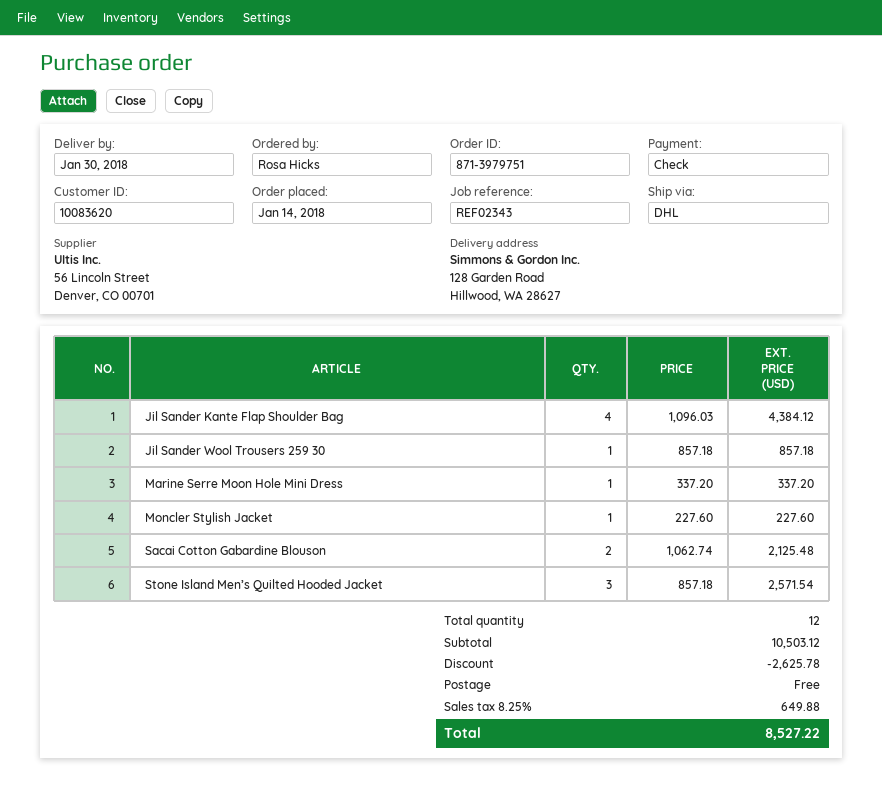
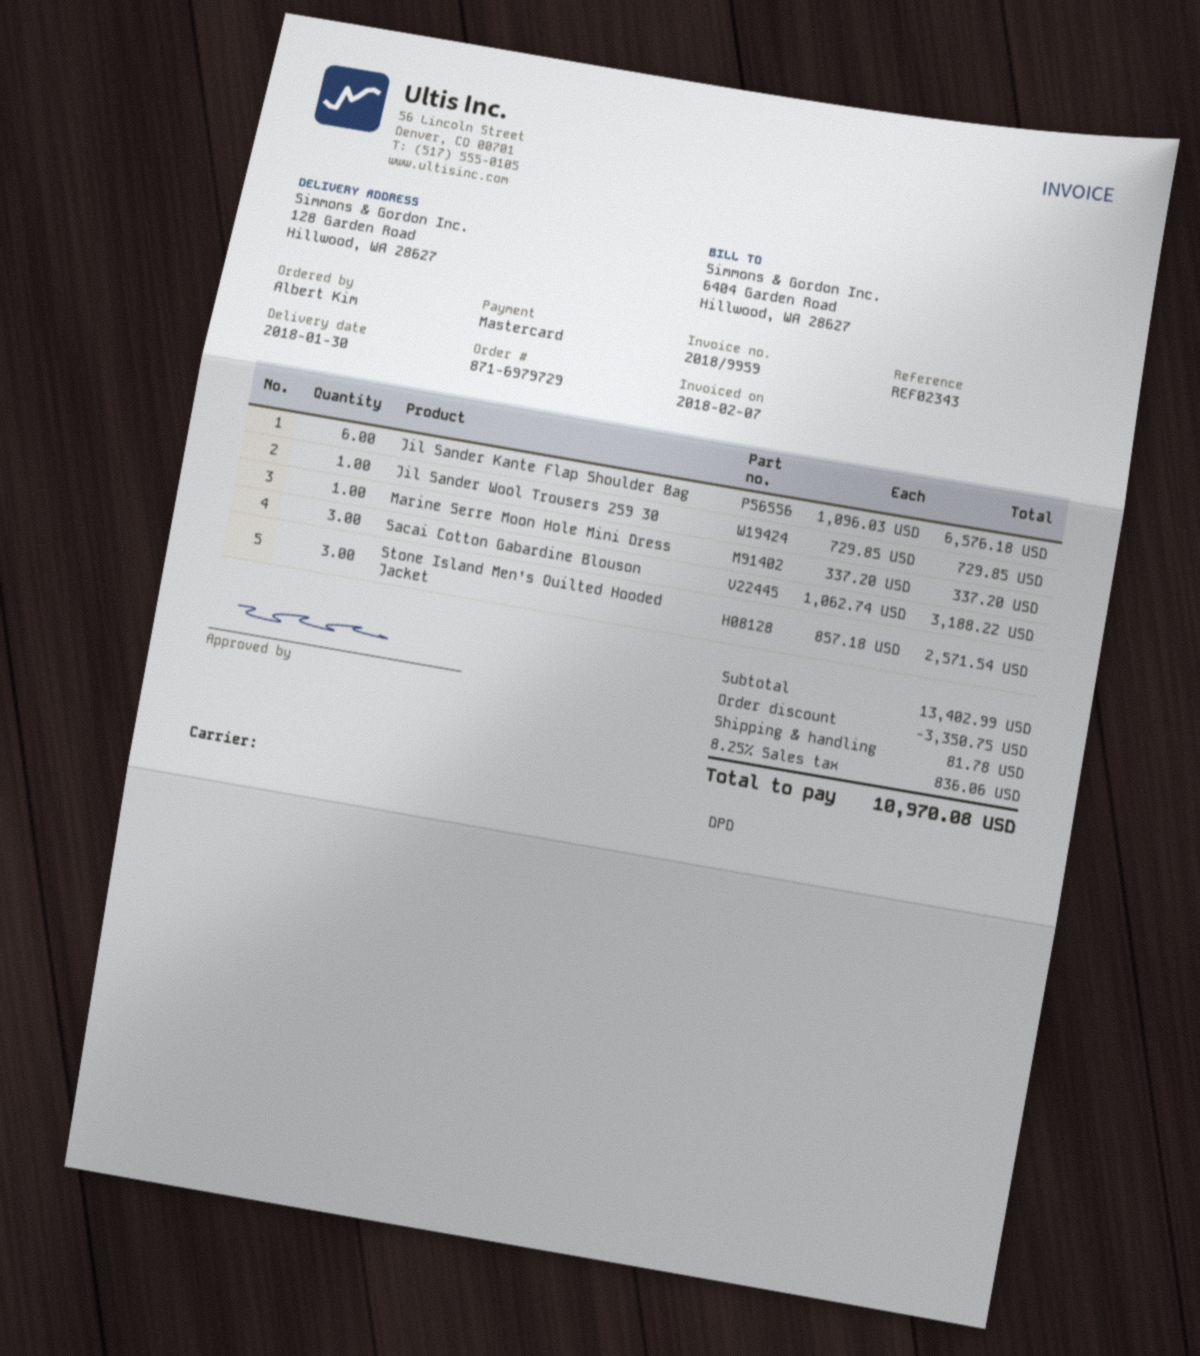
order number: 871-3979751 -> 871-6979729
ordered by: Rosa Hicks -> Albert Kim
payment method: cheque -> Mastercard
shipping method: DHL -> DPD
Jil Sander Kante Flap Shoulder Bag: 4 x 1096.03 = 4384.12 -> 6 x 1096.03 = 6576.18
Jil Sander Wool Trousers 259 30: 1 x 857.18 = 857.18 -> 1 x 729.85 = 729.85
Moncler Stylish Jacket: 1 x 227.60 = 227.60 -> none
Sacai Cotton Gabardine Blouson: 2 x 1062.74 = 2125.48 -> 3 x 1062.74 = 3188.22
subtotal: 10503.12 -> 13402.99
discount: 2625.78 -> 3350.75
shipping: 0.00 -> 81.78
tax: 8.25% = 649.88 -> 8.25% = 836.06
total: 8527.22 -> 10970.08

